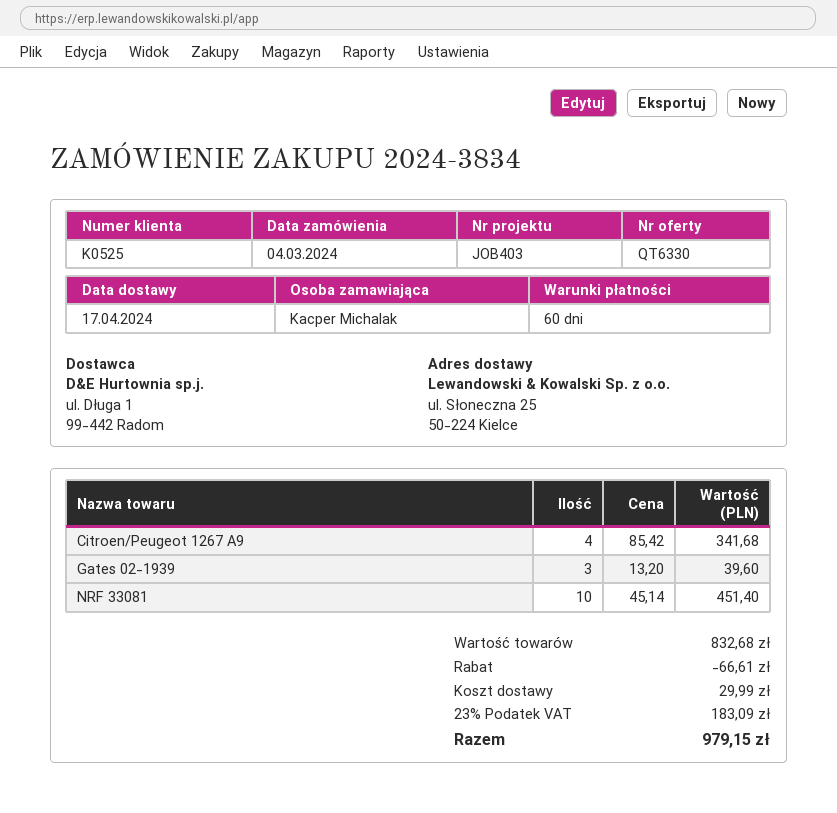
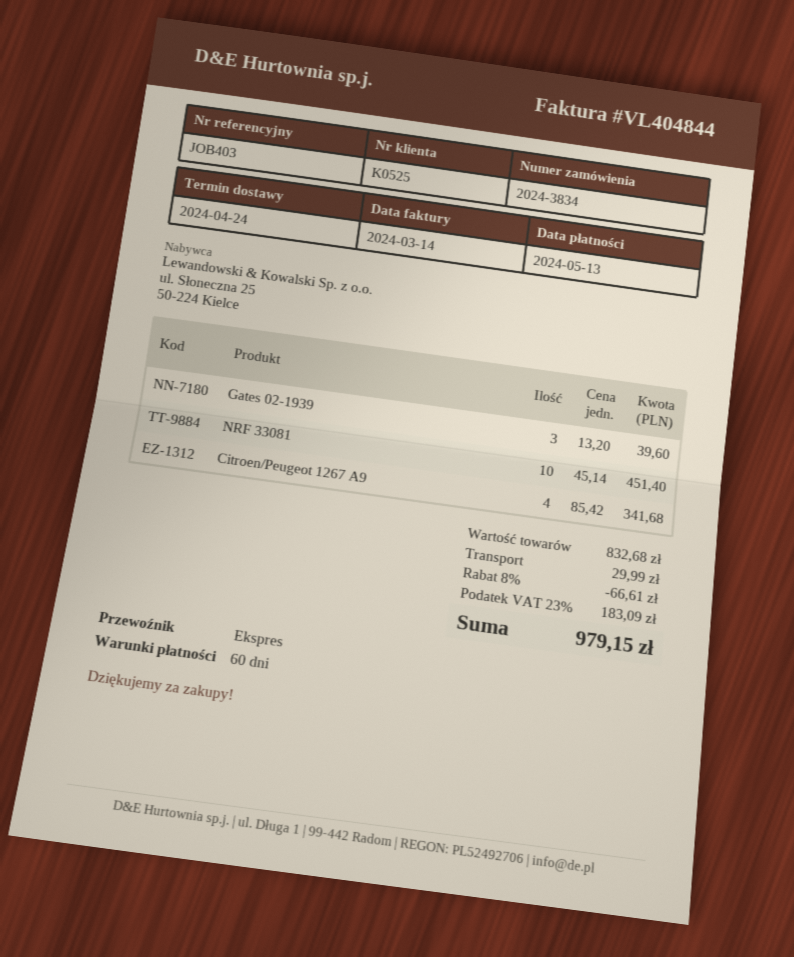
delivery date: 2024-04-17 -> 2024-04-24

